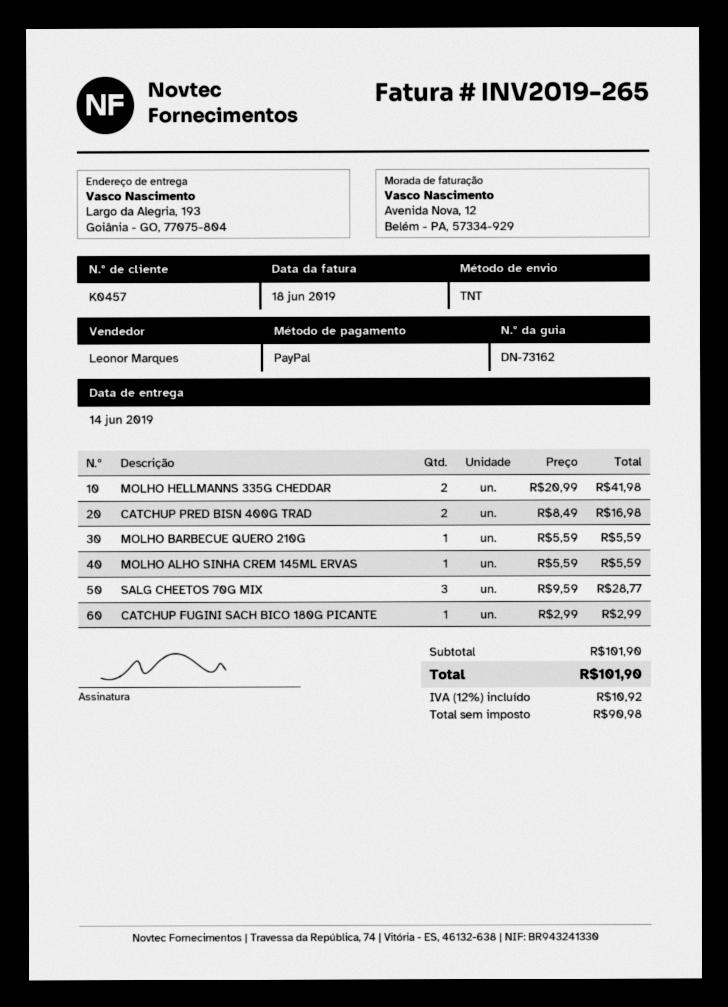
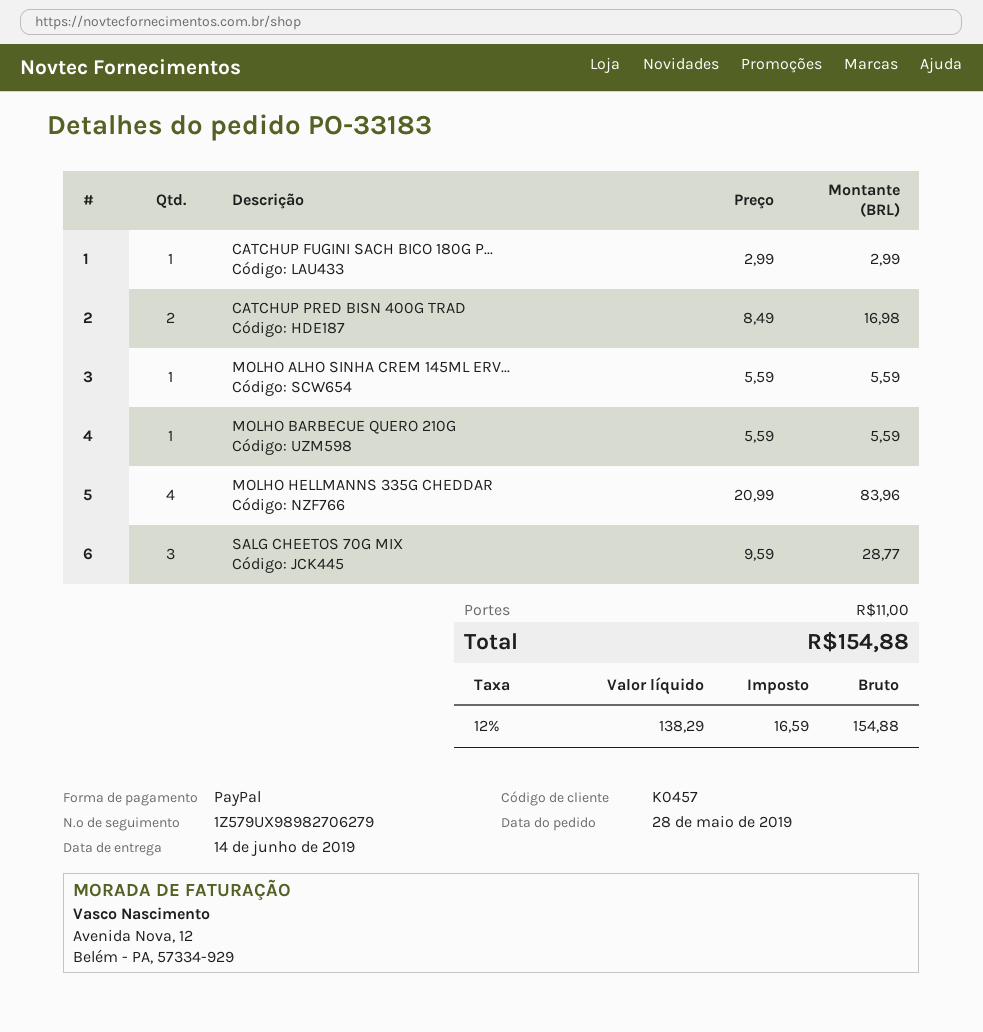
MOLHO HELLMANNS 335G CHEDDAR: 2 x 20.99 = 41.98 -> 4 x 20.99 = 83.96
shipping: none -> 11.00
net: 90.98 -> 138.29
tax: 12% = 10.92 -> 12% = 16.59
total: 101.90 -> 154.88

